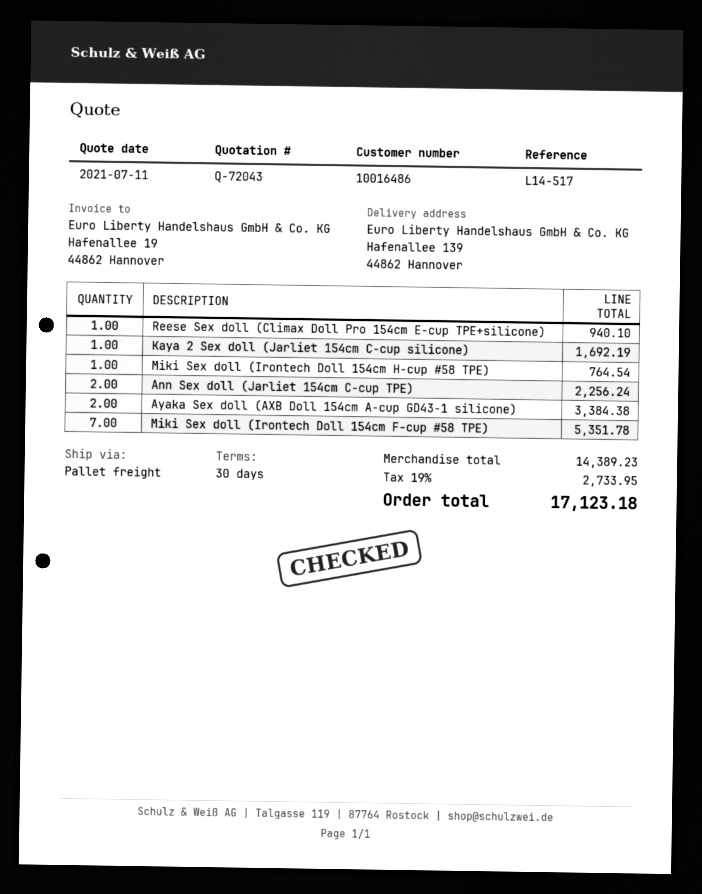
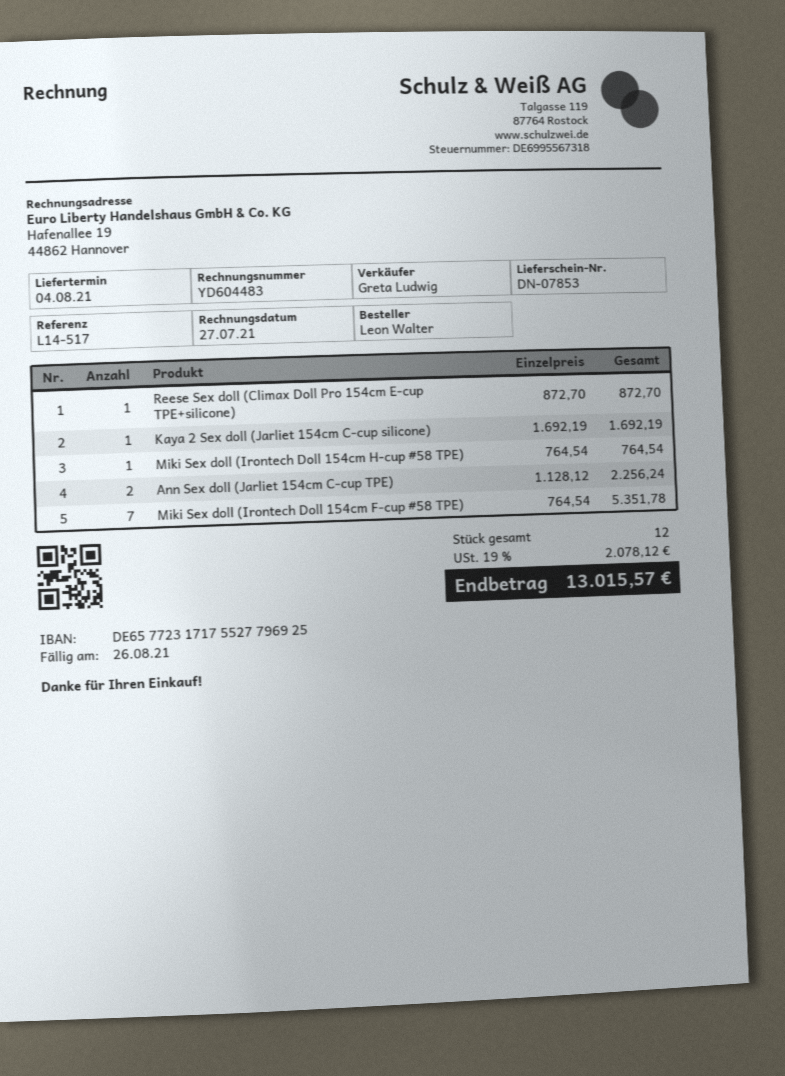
Reese Sex doll (Climax Doll Pro 154cm E-cup TPE+silicone): 1 for 940.10 -> 1 for 872.70
Ayaka Sex doll (AXB Doll 154cm A-cup GD43-1 silicone): 2 for 3384.38 -> none
tax: 19% = 2733.95 -> 19% = 2078.12
total: 17123.18 -> 13015.57

